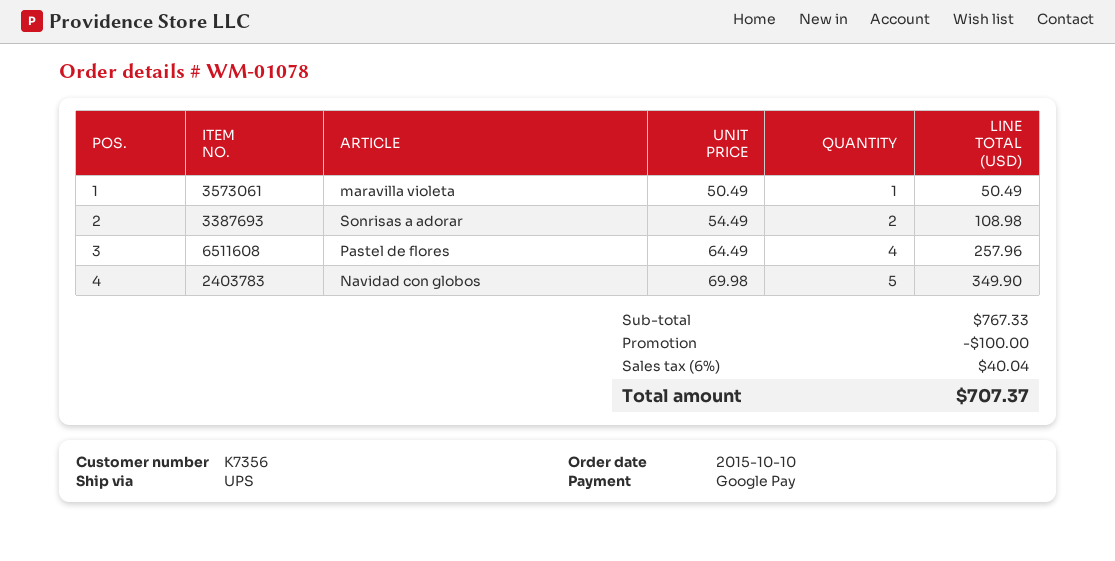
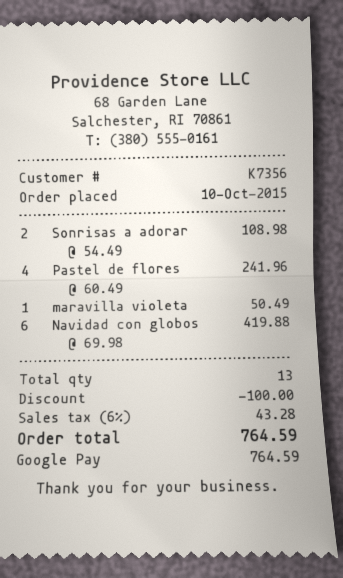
Pastel de flores: 4 x 64.49 = 257.96 -> 4 x 60.49 = 241.96
Navidad con globos: 5 x 69.98 = 349.90 -> 6 x 69.98 = 419.88
tax: 6% = 40.04 -> 6% = 43.28
total: 707.37 -> 764.59

